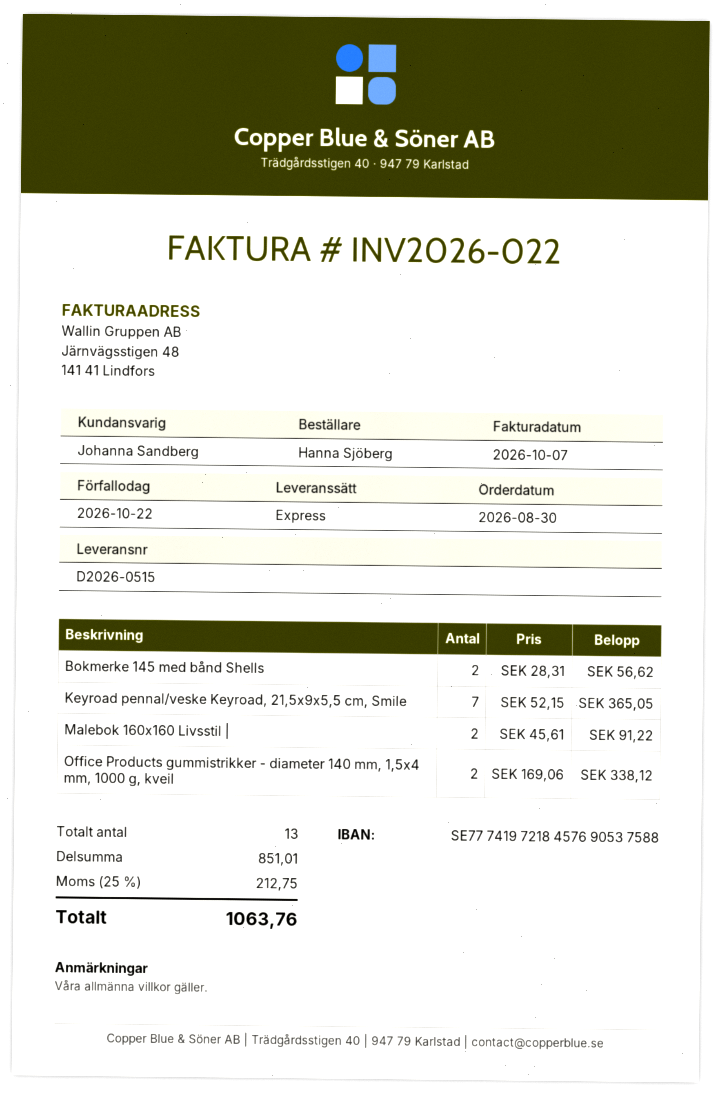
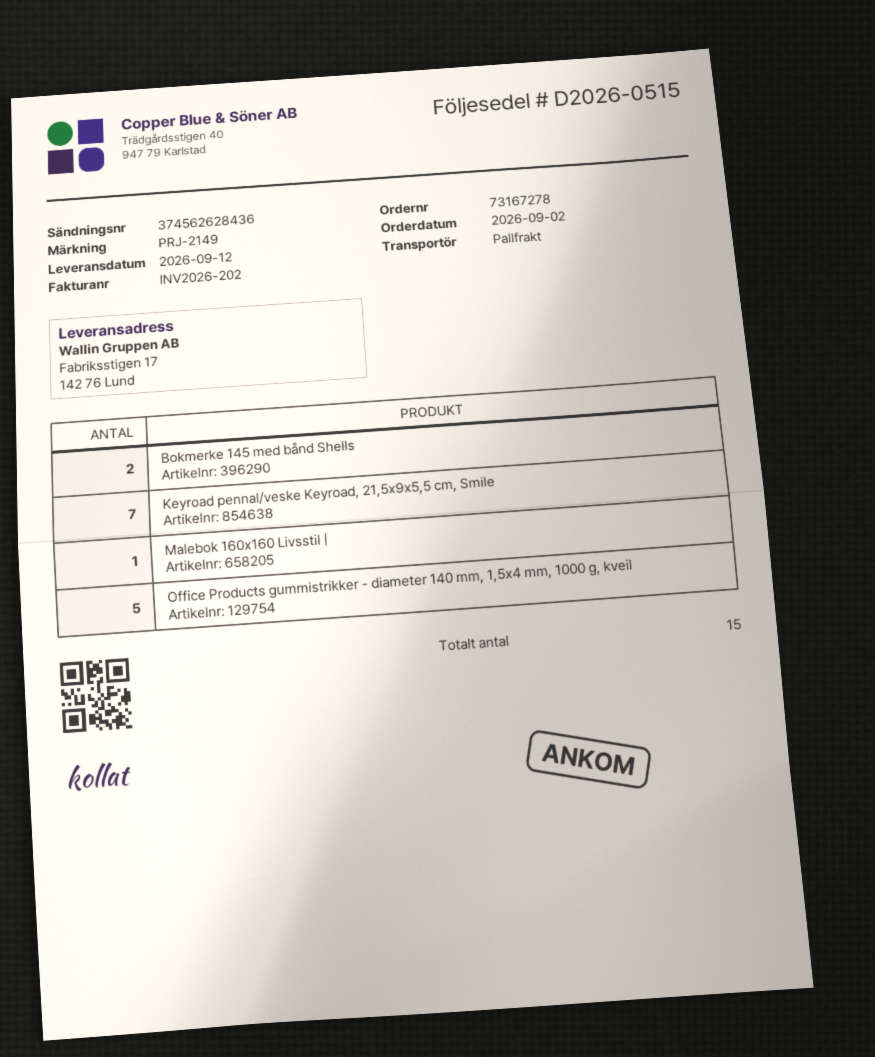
order date: 2026-08-30 -> 2026-09-02
invoice number: INV2026-022 -> INV2026-202
shipping method: express -> pallet freight
Malebok 160x160 Livsstil |: 2 -> 1
Office Products gummistrikker - diameter 140 mm, 1,5x4 mm, 1000 g, kveil: 2 -> 5
total quantity: 13 -> 15

